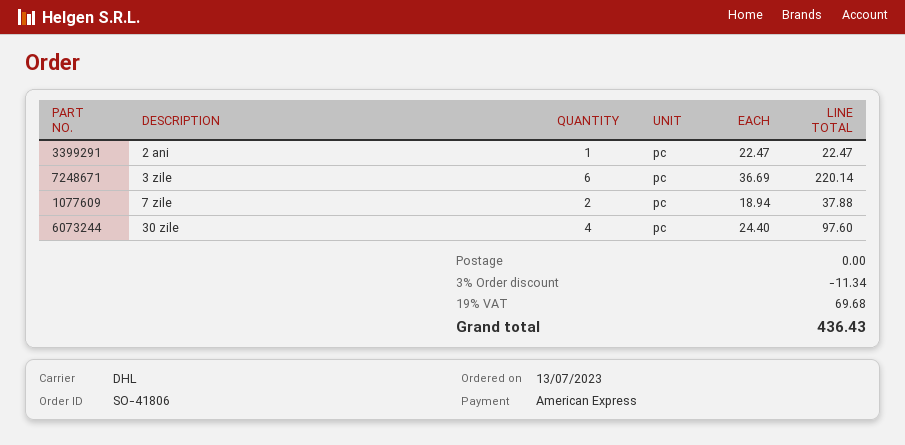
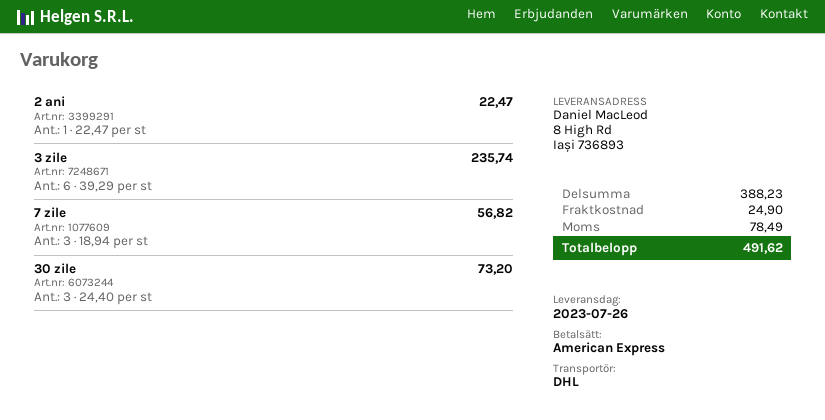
3 zile: 6 x 36.69 = 220.14 -> 6 x 39.29 = 235.74
7 zile: 2 x 18.94 = 37.88 -> 3 x 18.94 = 56.82
30 zile: 4 x 24.40 = 97.60 -> 3 x 24.40 = 73.20
discount: 3% = 11.34 -> none
shipping: 0.00 -> 24.90
tax: 69.68 -> 78.49
total: 436.43 -> 491.62

